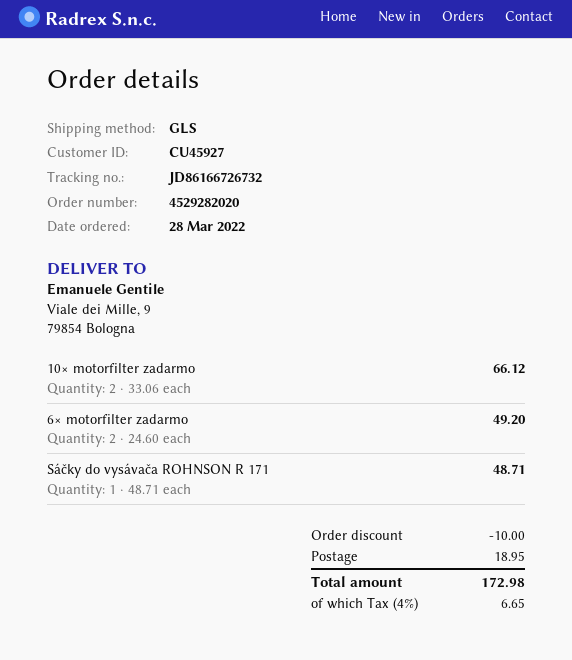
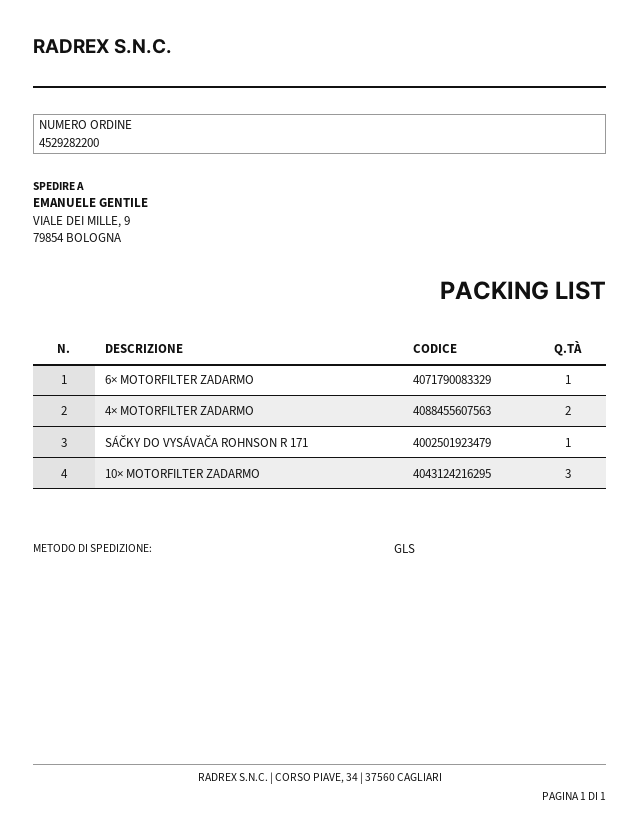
order number: 4529282020 -> 4529282200
10× motorfilter zadarmo: 2 -> 3
6× motorfilter zadarmo: 2 -> 1
4× MOTORFILTER ZADARMO: none -> 2

